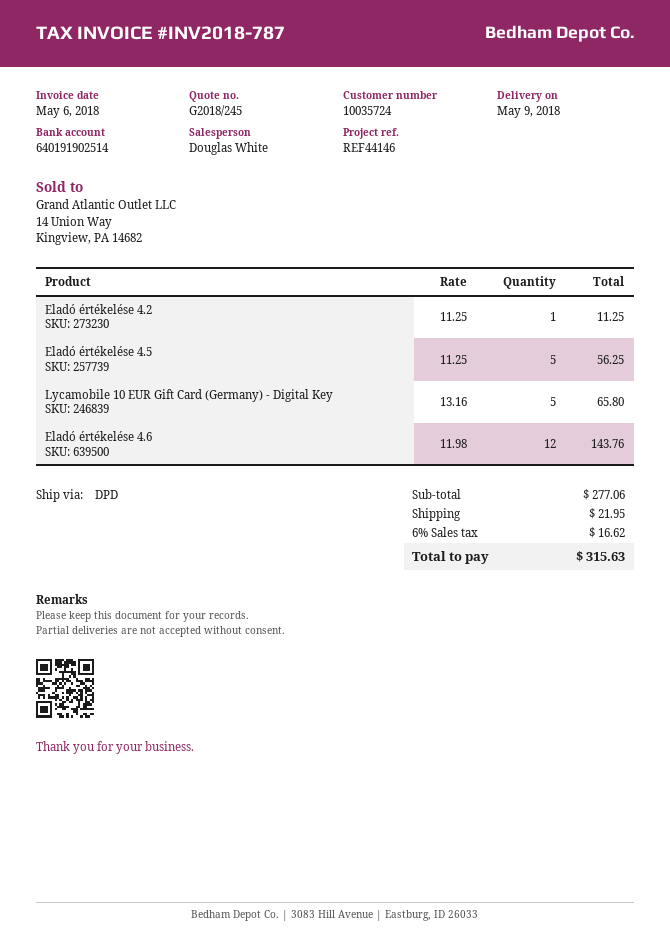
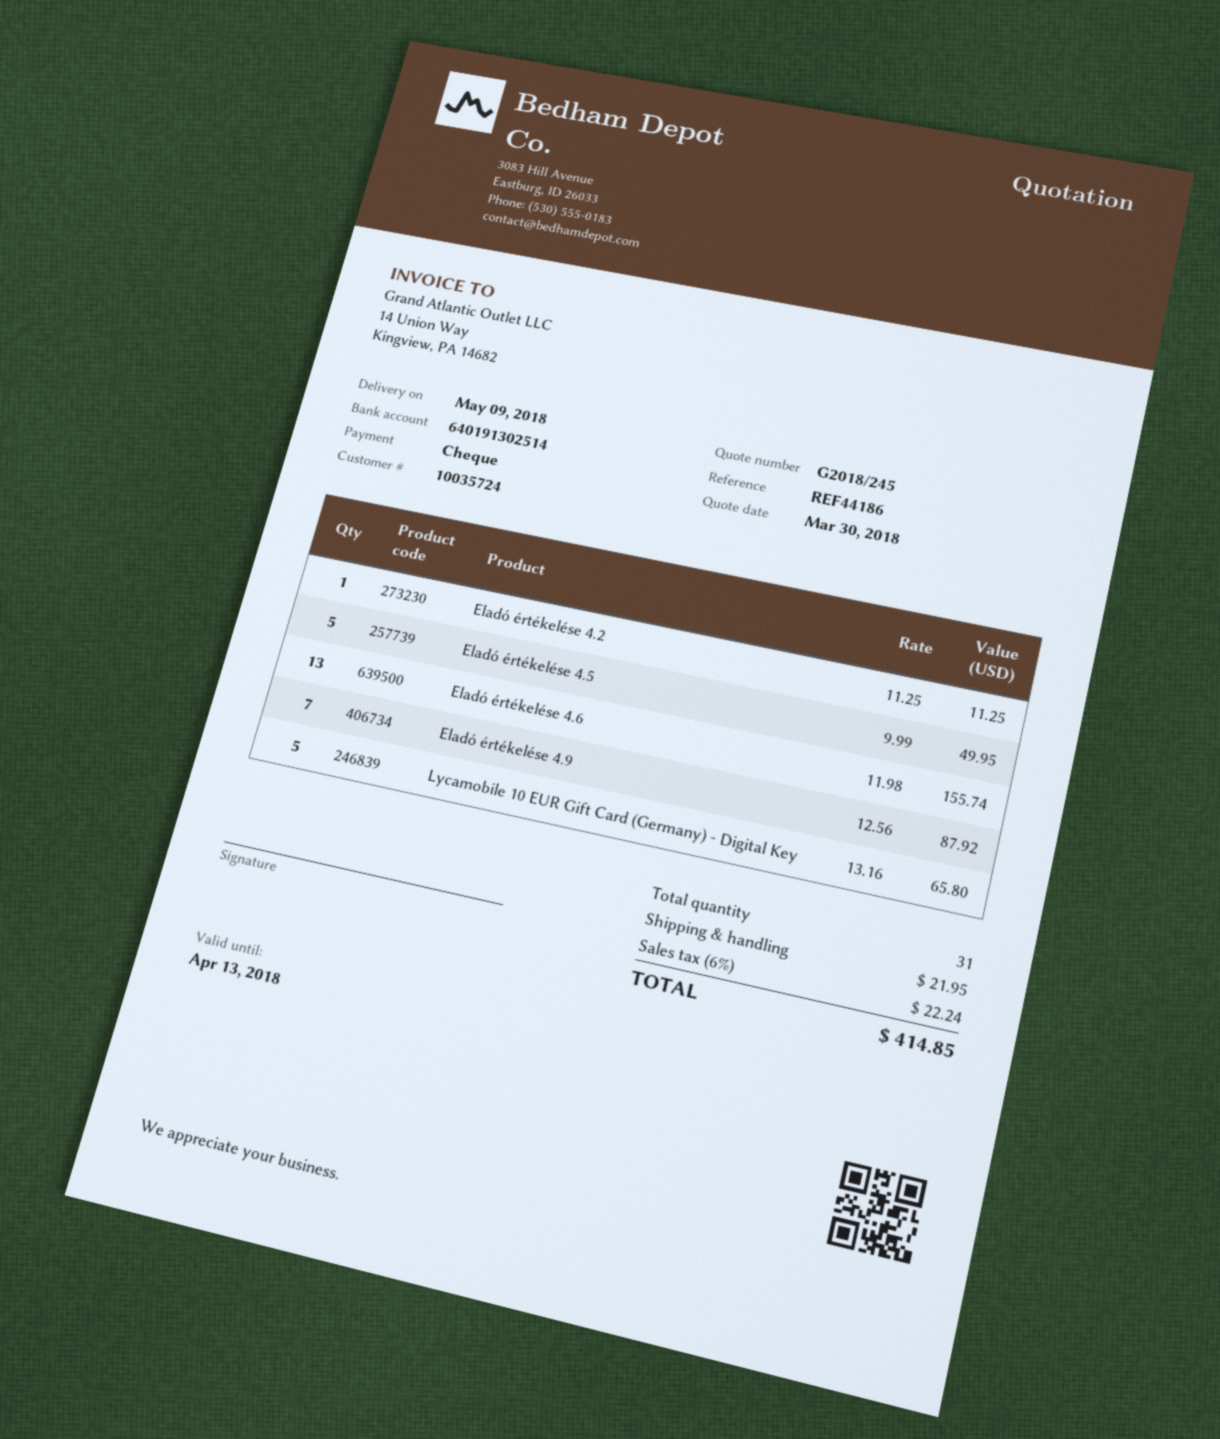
reference: REF44146 -> REF44186
bank account: 640191902514 -> 640191302514
Eladó értékelése 4.5: 5 x 11.25 = 56.25 -> 5 x 9.99 = 49.95
Eladó értékelése 4.6: 12 x 11.98 = 143.76 -> 13 x 11.98 = 155.74
Eladó értékelése 4.9: none -> 7 x 12.56 = 87.92
tax: 6% = 16.62 -> 6% = 22.24
total: 315.63 -> 414.85

